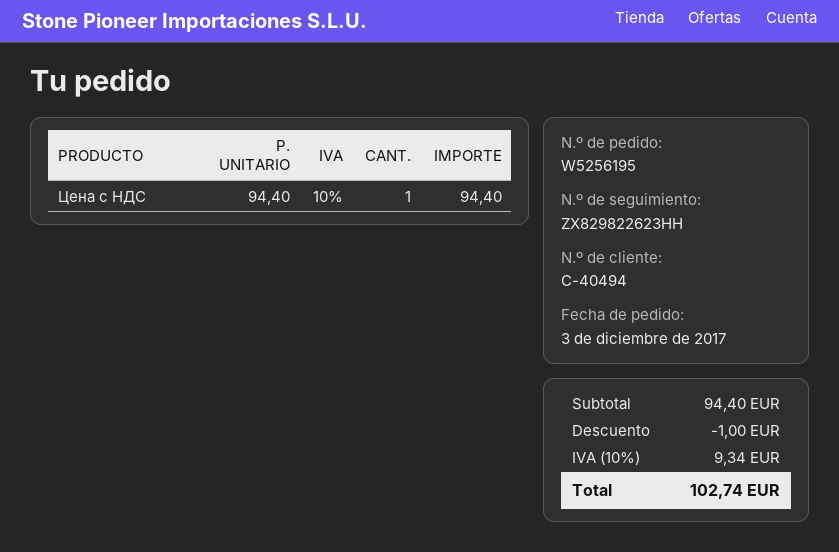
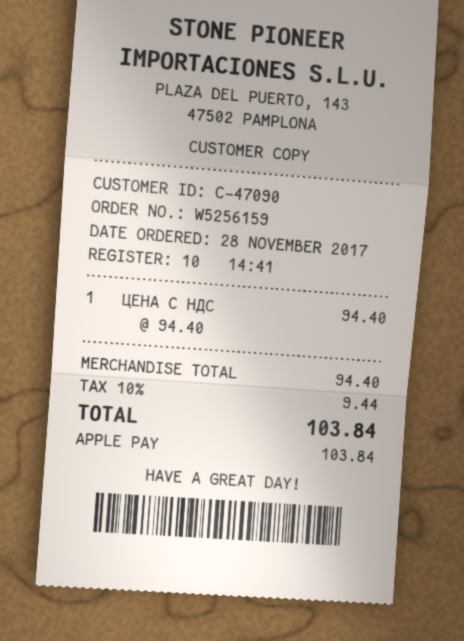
order number: W5256195 -> W5256159
order date: 2017-12-03 -> 2017-11-28
customer number: C-40494 -> C-47090
discount: 1.00 -> none
tax: 10% = 9.34 -> 10% = 9.44
total: 102.74 -> 103.84

